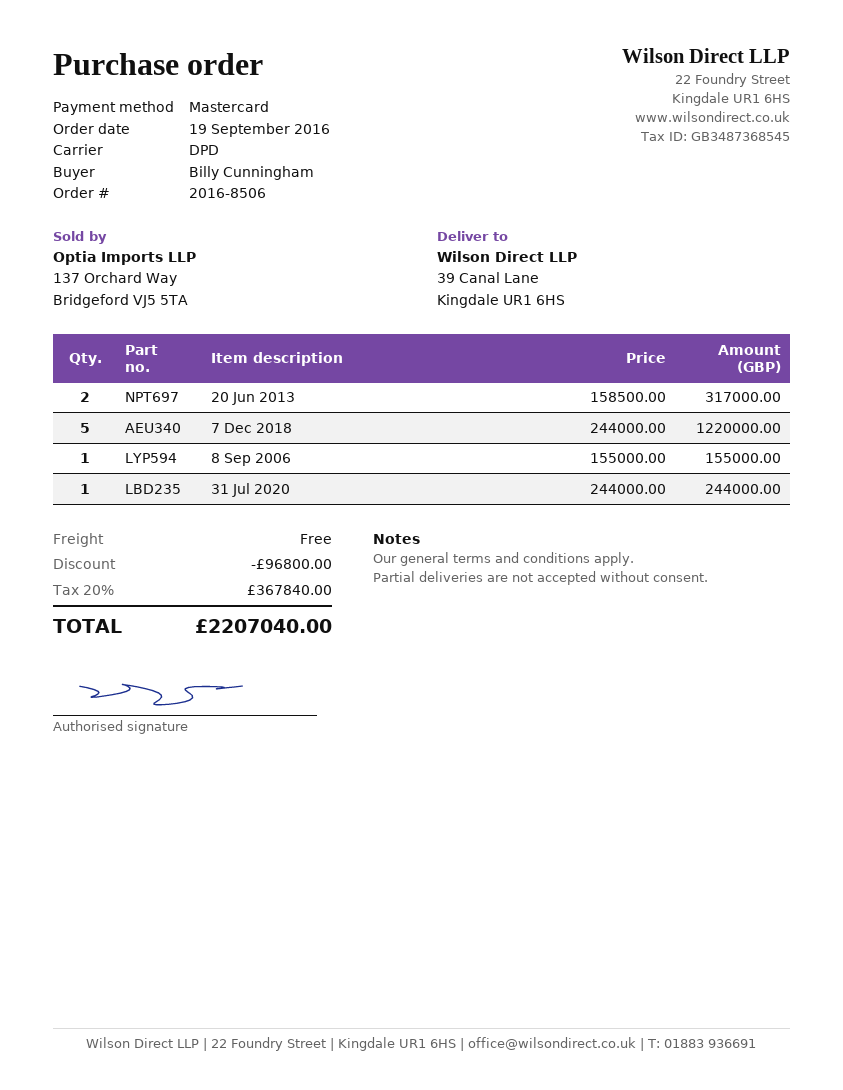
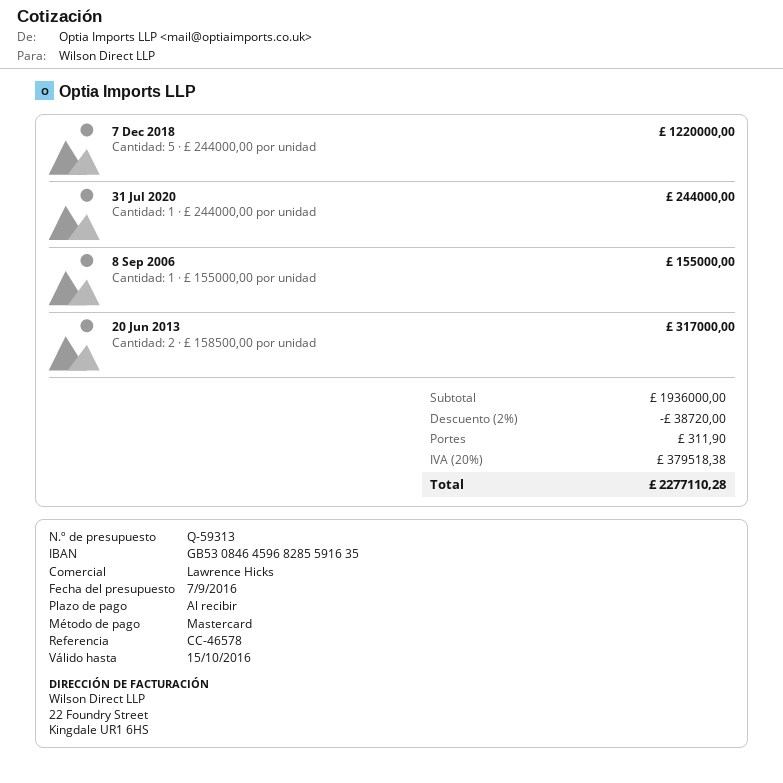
discount: 96800.00 -> 38720.00
shipping: 0.00 -> 311.90
tax: 20% = 367840.00 -> 20% = 379518.38
total: 2207040.00 -> 2277110.28

